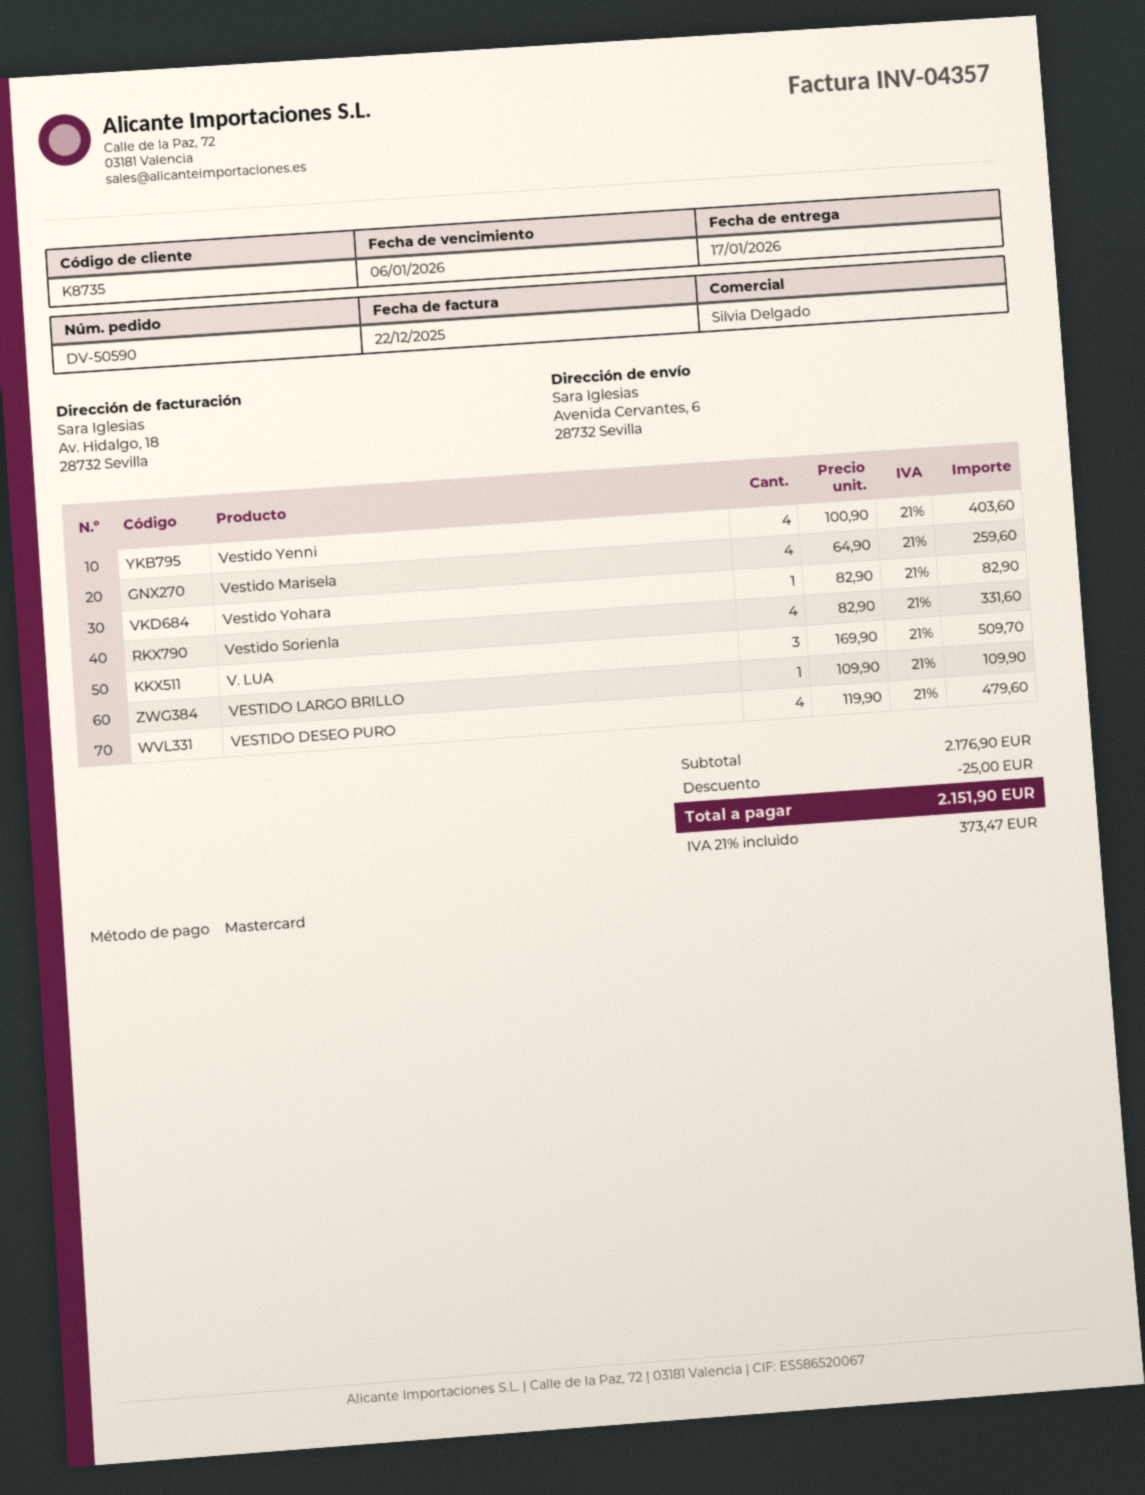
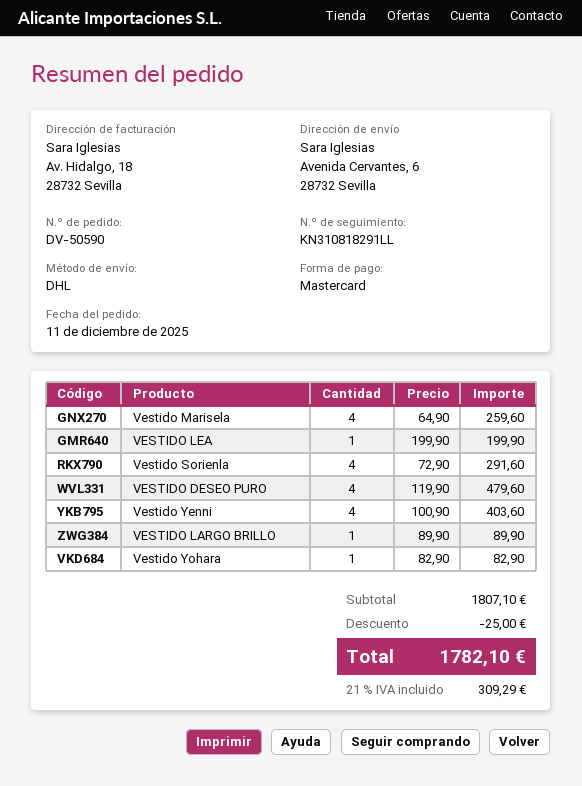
Vestido Sorienla: 4 x 82.90 = 331.60 -> 4 x 72.90 = 291.60
V. LUA: 3 x 169.90 = 509.70 -> none
VESTIDO LARGO BRILLO: 1 x 109.90 = 109.90 -> 1 x 89.90 = 89.90
VESTIDO LEA: none -> 1 x 199.90 = 199.90
subtotal: 2176.90 -> 1807.10
tax: 21% = 373.47 -> 21% = 309.29
total: 2151.90 -> 1782.10

